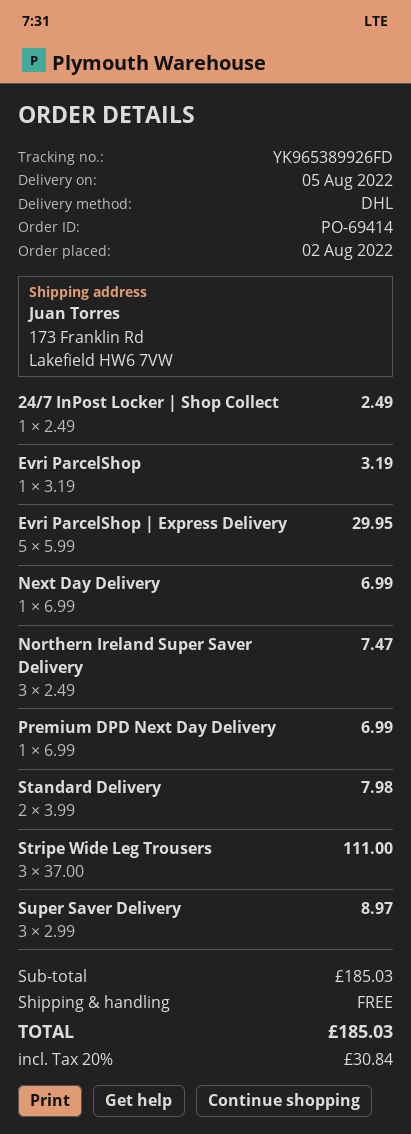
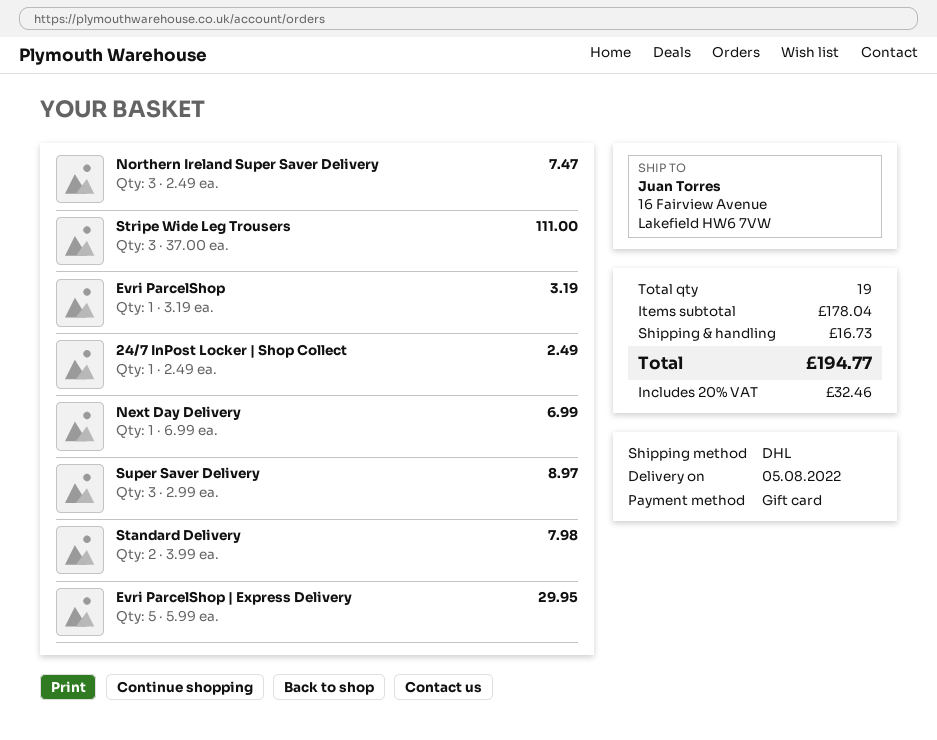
ship to: 173 Franklin Rd, Lakefield HW6 7VW -> 16 Fairview Avenue, Lakefield HW6 7VW
Premium DPD Next Day Delivery: 1 x 6.99 = 6.99 -> none
subtotal: 185.03 -> 178.04
shipping: 0.00 -> 16.73
tax: 20% = 30.84 -> 20% = 32.46
total: 185.03 -> 194.77

